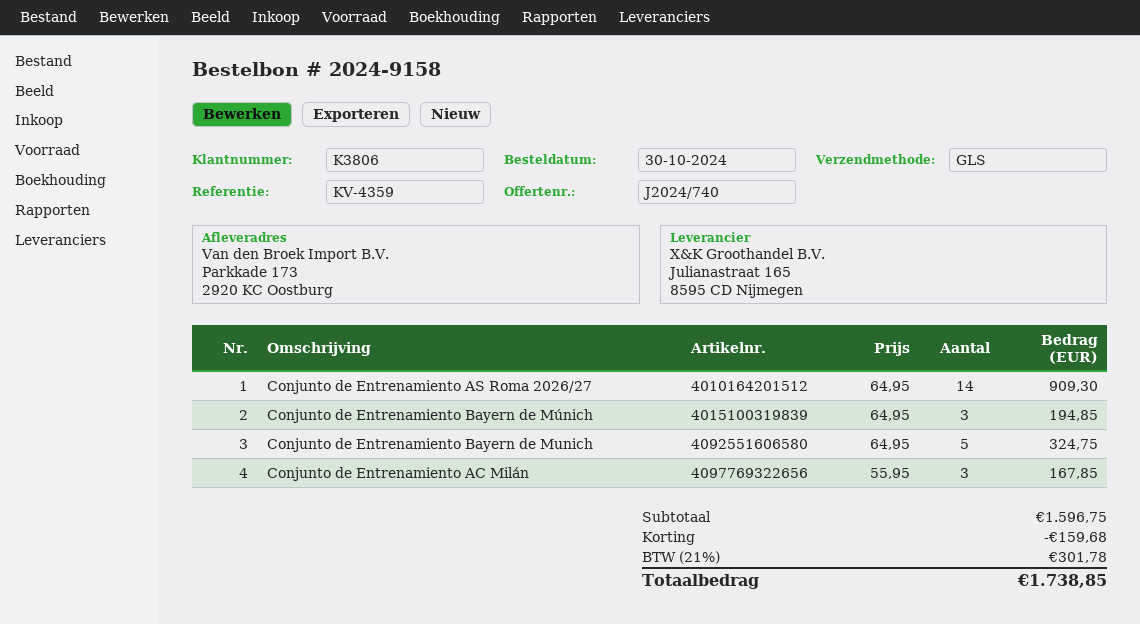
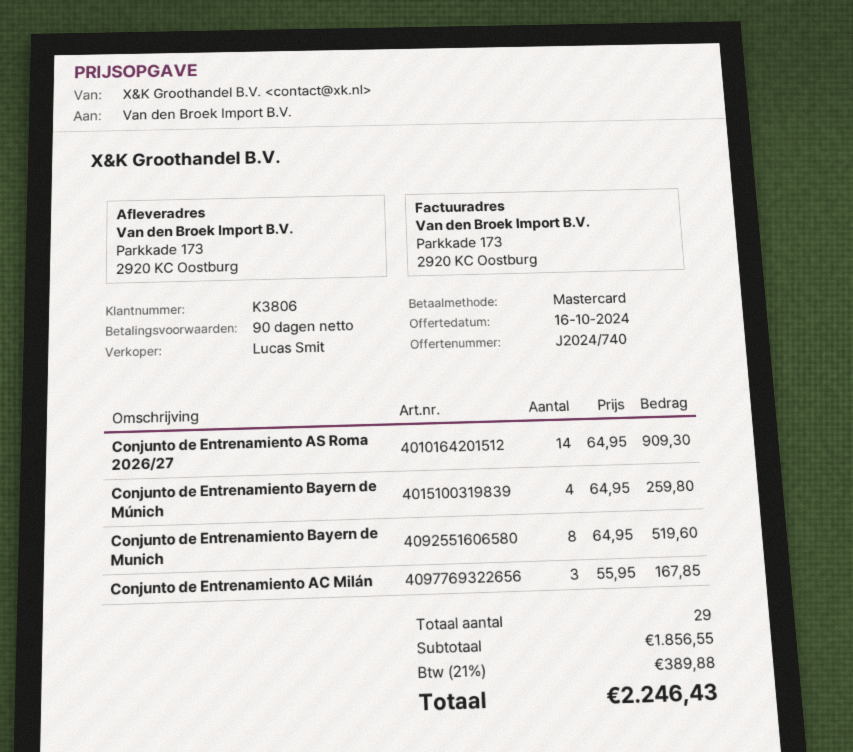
Conjunto de Entrenamiento Bayern de Múnich: 3 x 64.95 = 194.85 -> 4 x 64.95 = 259.80
Conjunto de Entrenamiento Bayern de Munich: 5 x 64.95 = 324.75 -> 8 x 64.95 = 519.60
subtotal: 1596.75 -> 1856.55
discount: 159.68 -> none
tax: 21% = 301.78 -> 21% = 389.88
total: 1738.85 -> 2246.43

